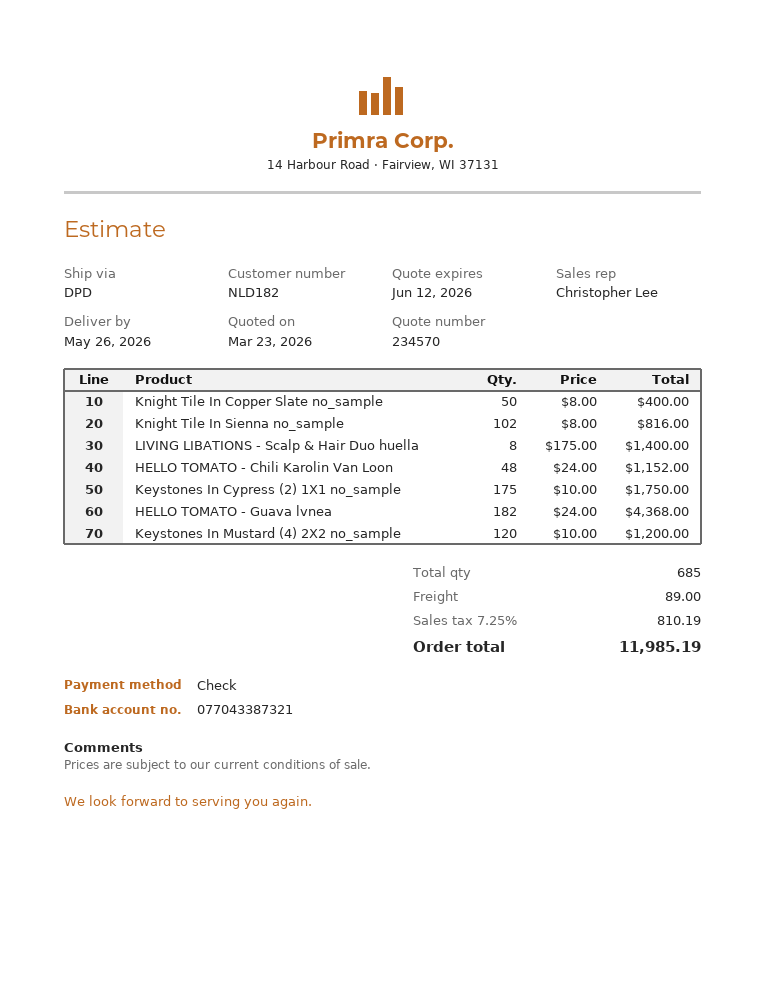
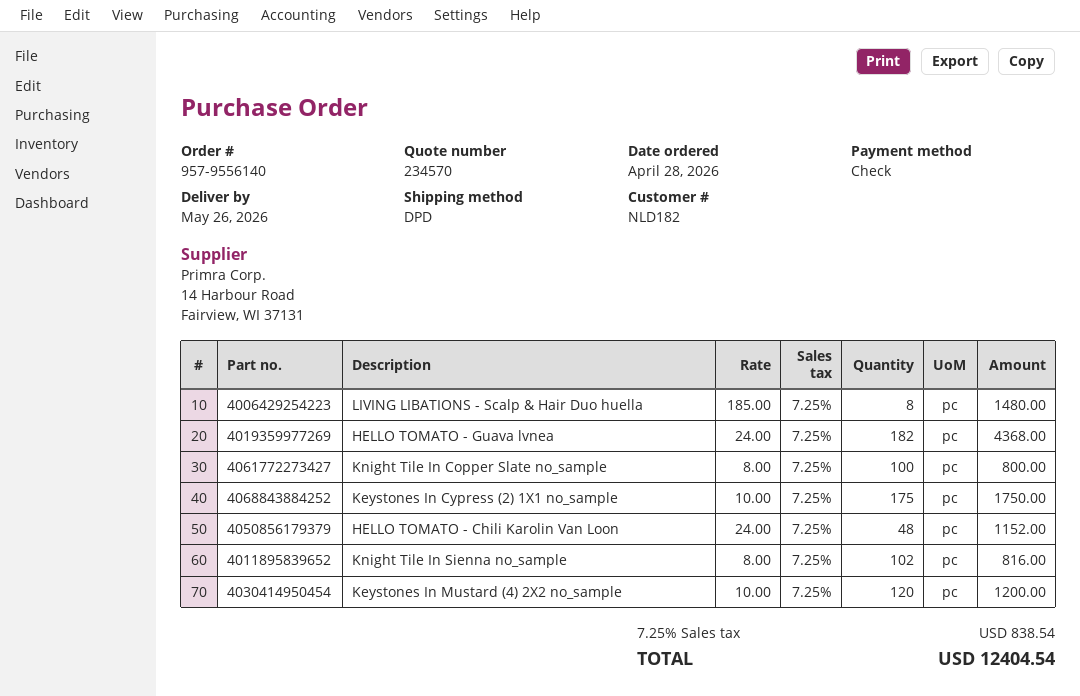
Knight Tile In Copper Slate no_sample: 50 x 8.00 = 400.00 -> 100 x 8.00 = 800.00
LIVING LIBATIONS - Scalp & Hair Duo huella: 8 x 175.00 = 1400.00 -> 8 x 185.00 = 1480.00
shipping: 89.00 -> none
tax: 7.25% = 810.19 -> 7.25% = 838.54
total: 11985.19 -> 12404.54

